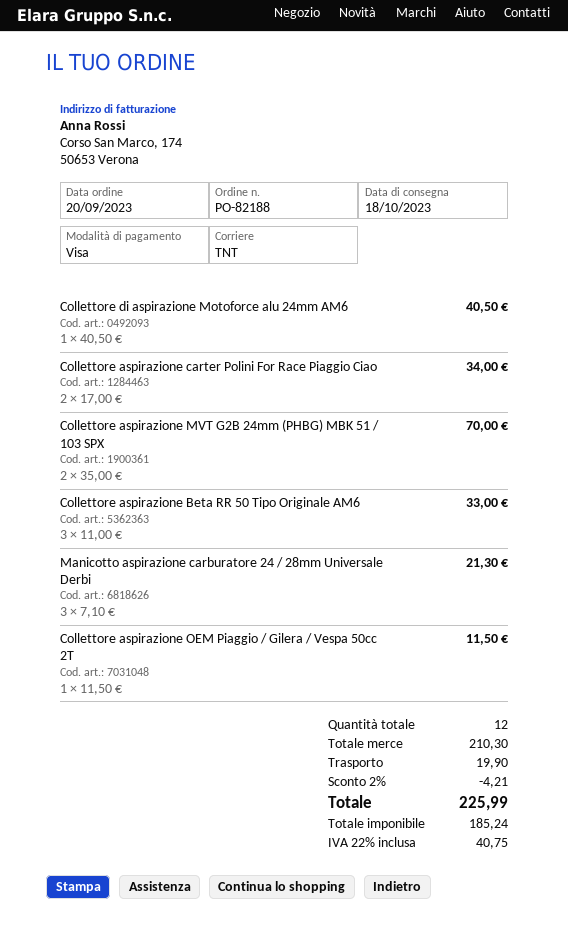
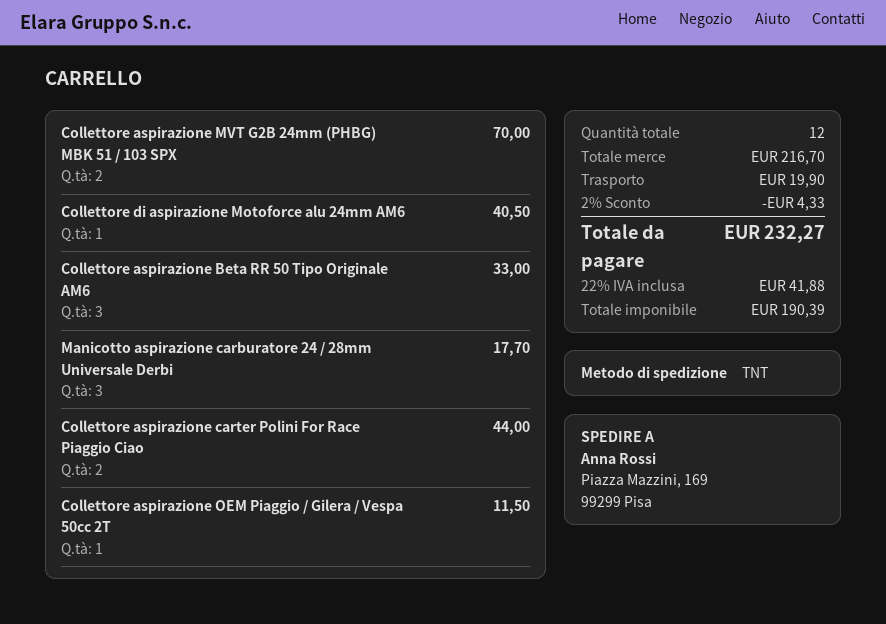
Collettore aspirazione carter Polini For Race Piaggio Ciao: 2 for 34.00 -> 2 for 44.00
Manicotto aspirazione carburatore 24 / 28mm Universale Derbi: 3 for 21.30 -> 3 for 17.70
subtotal: 210.30 -> 216.70
discount: 2% = 4.21 -> 2% = 4.33
net: 185.24 -> 190.39
tax: 22% = 40.75 -> 22% = 41.88
total: 225.99 -> 232.27

